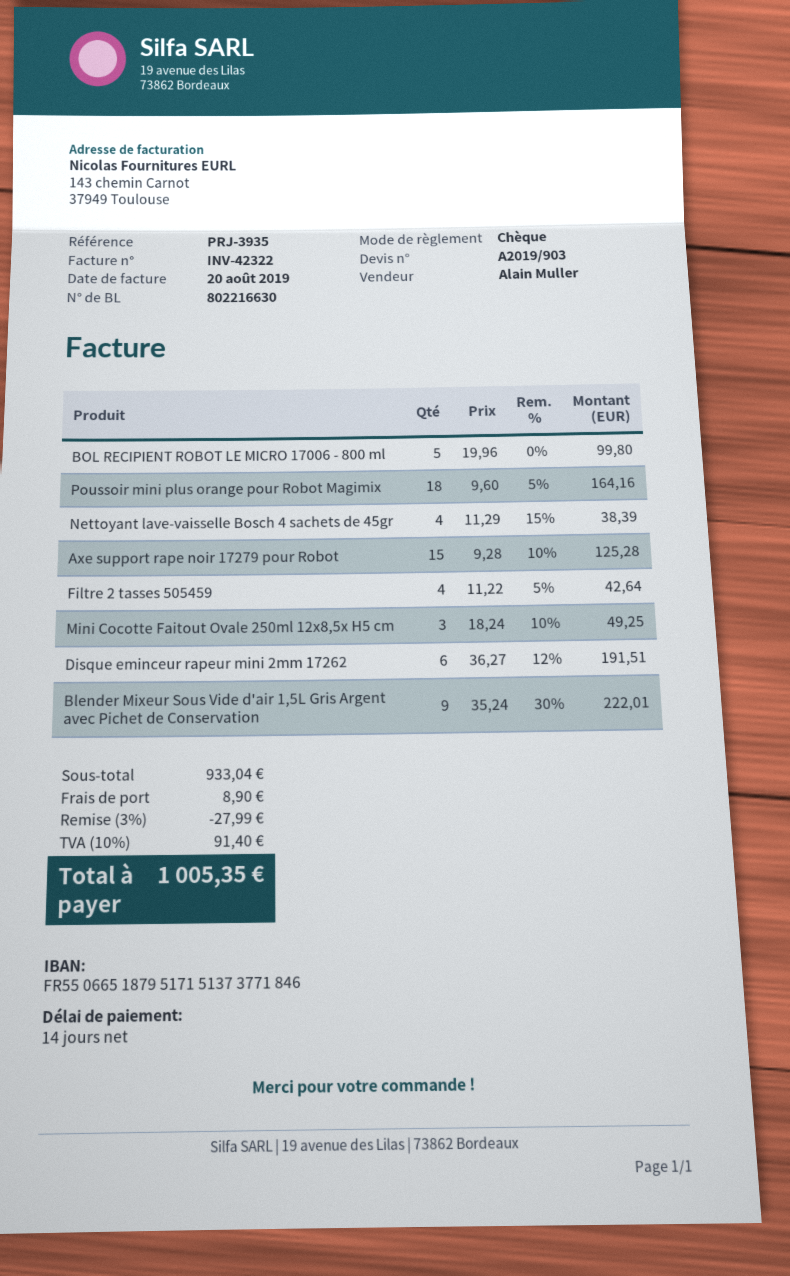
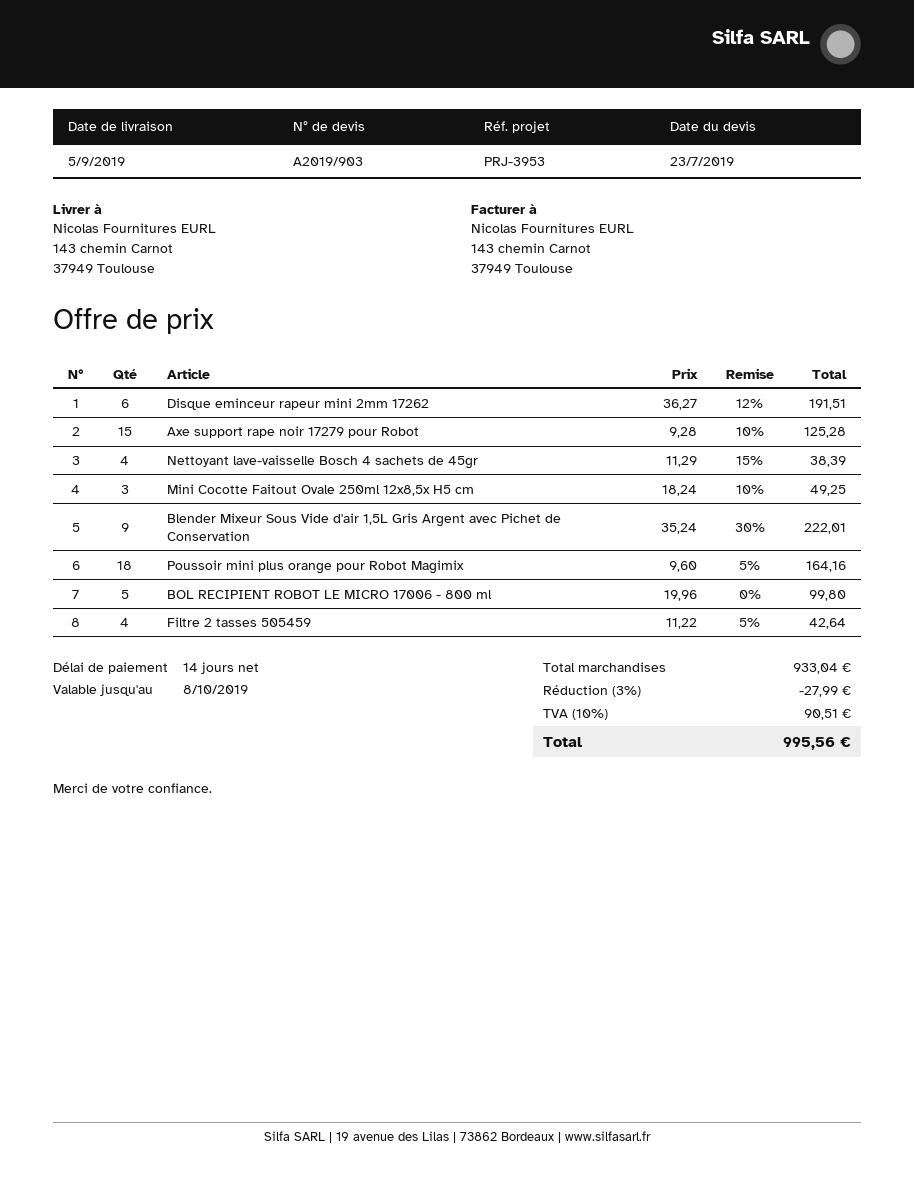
reference: PRJ-3935 -> PRJ-3953
shipping: 8.90 -> none
tax: 10% = 91.40 -> 10% = 90.51
total: 1005.35 -> 995.56

